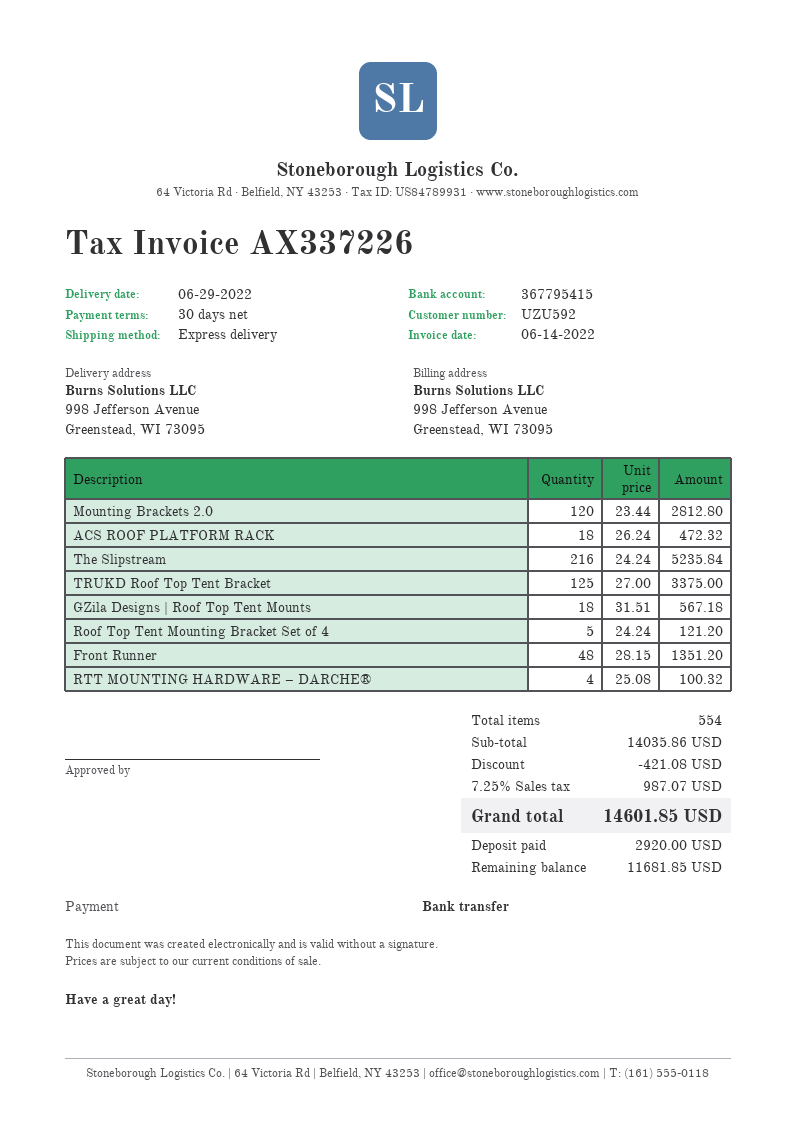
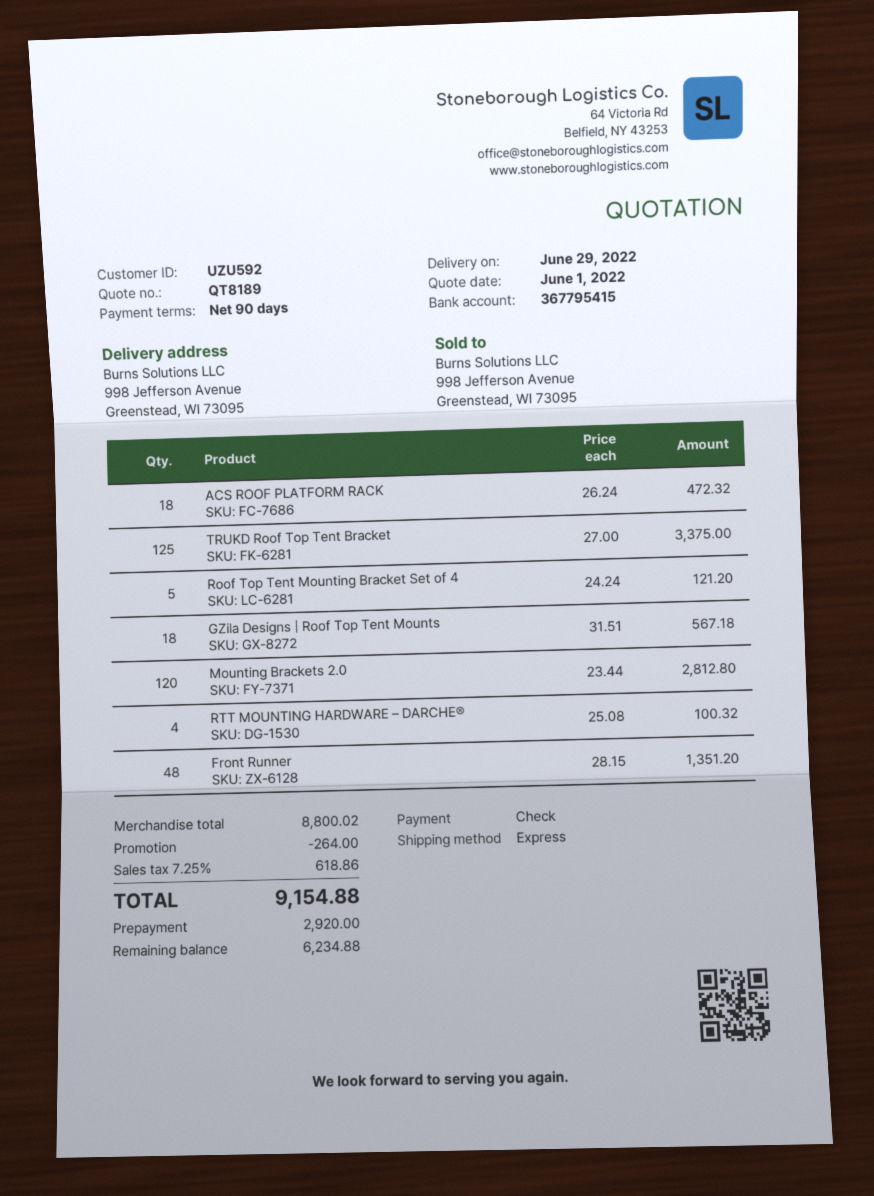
payment terms: 30 days -> 90 days
payment method: bank transfer -> cheque
The Slipstream: 216 x 24.24 = 5235.84 -> none
subtotal: 14035.86 -> 8800.02
discount: 421.08 -> 264.00
tax: 7.25% = 987.07 -> 7.25% = 618.86
total: 14601.85 -> 9154.88
balance: 11681.85 -> 6234.88

